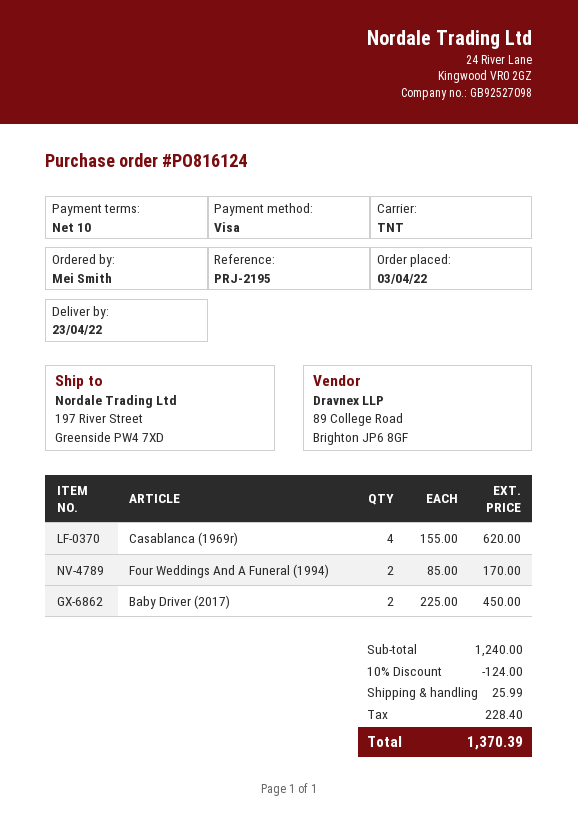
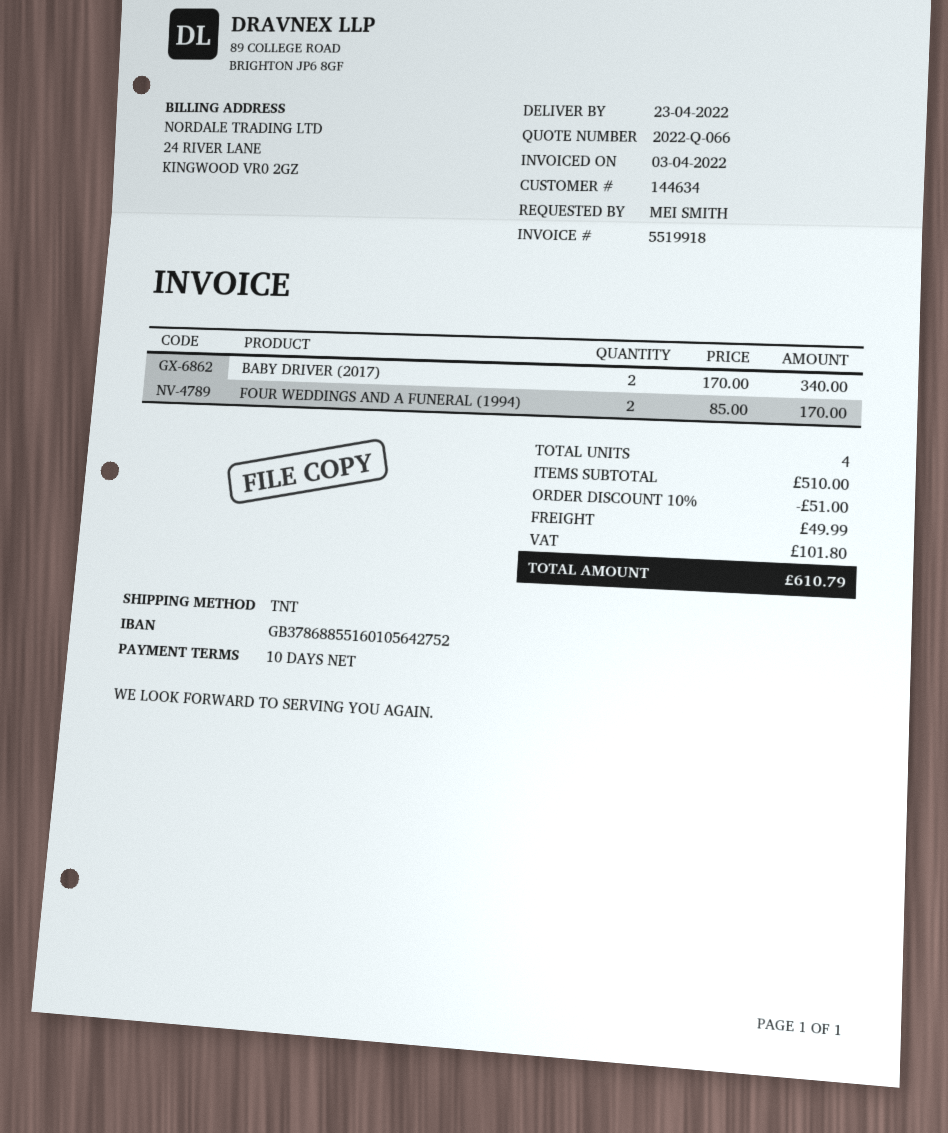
Casablanca (1969r): 4 x 155.00 = 620.00 -> none
Baby Driver (2017): 2 x 225.00 = 450.00 -> 2 x 170.00 = 340.00
subtotal: 1240.00 -> 510.00
discount: 10% = 124.00 -> 10% = 51.00
shipping: 25.99 -> 49.99
tax: 228.40 -> 101.80
total: 1370.39 -> 610.79

